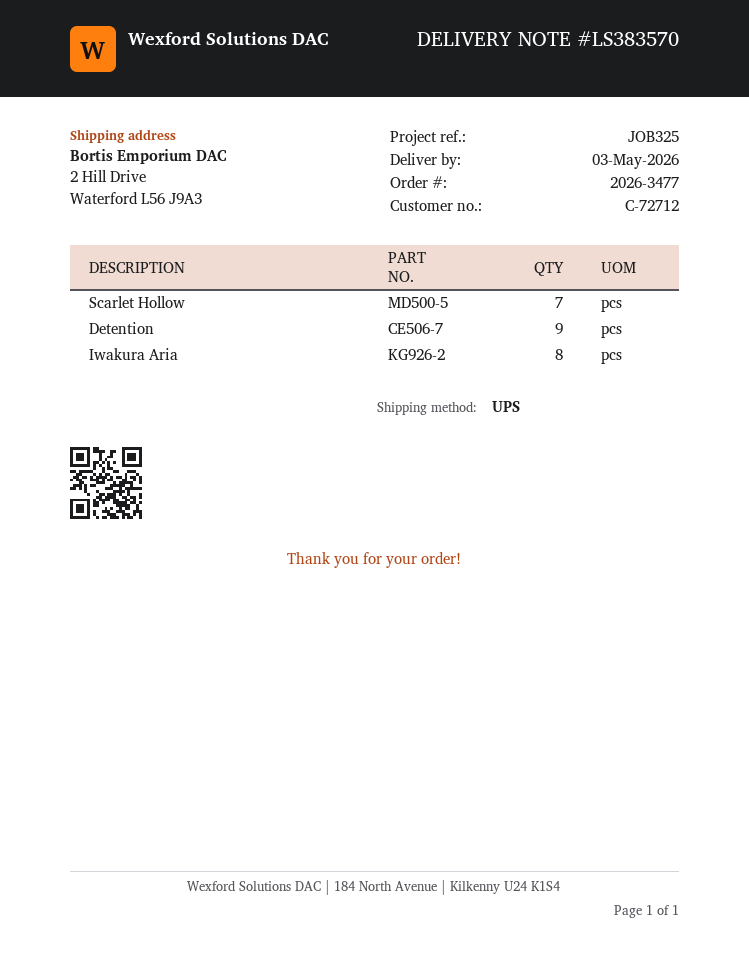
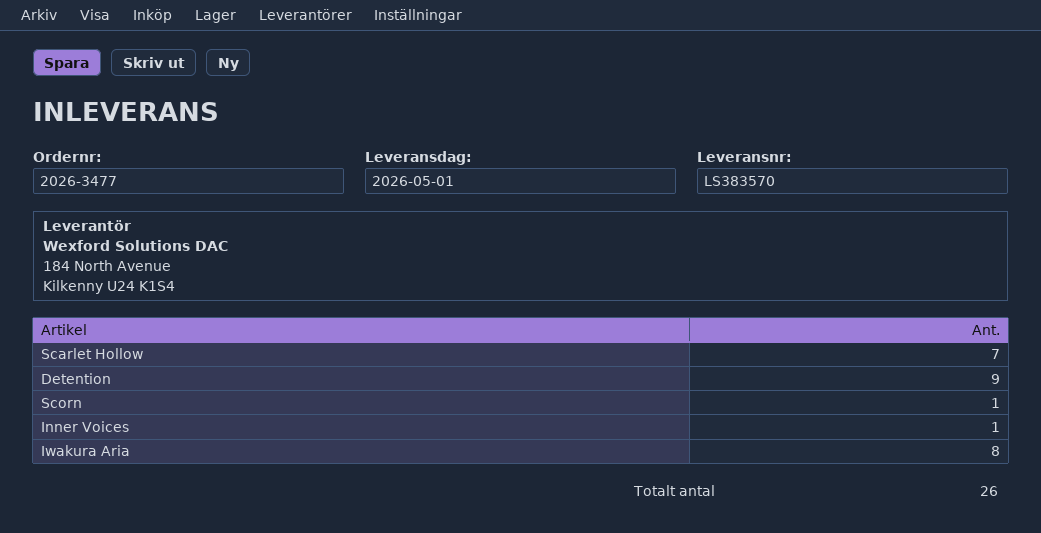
delivery date: 2026-05-03 -> 2026-05-01
Scorn: none -> 1
Inner Voices: none -> 1

